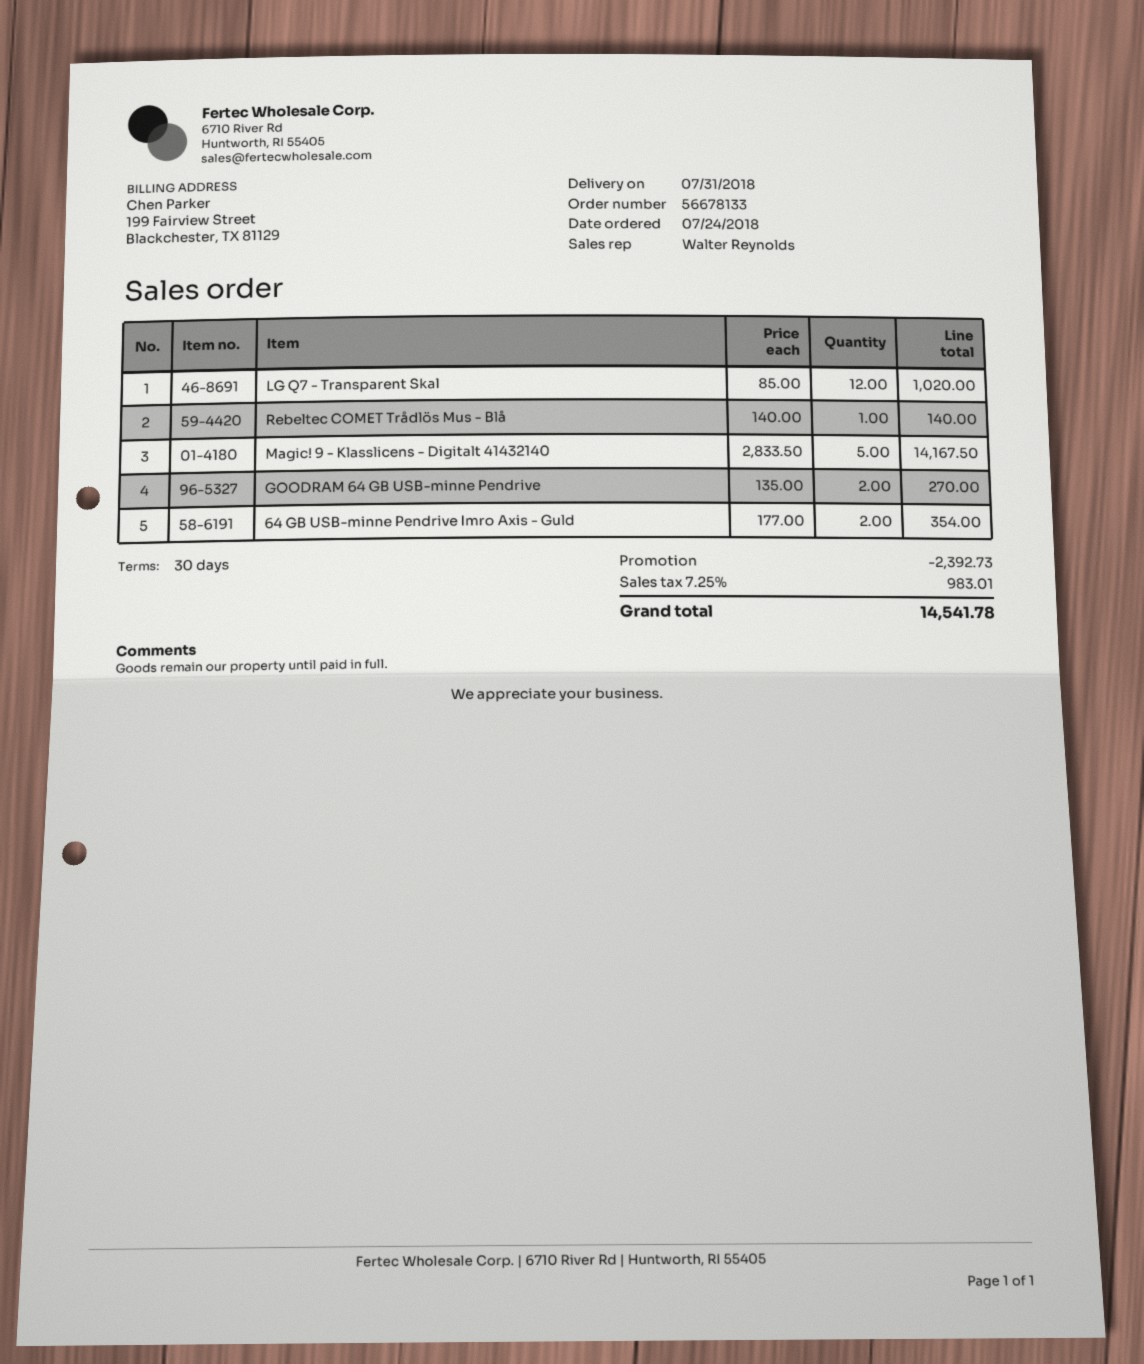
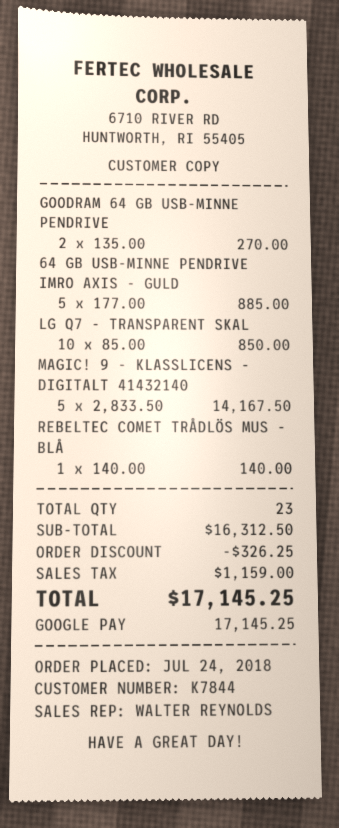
LG Q7 - Transparent Skal: 12 x 85.00 = 1020.00 -> 10 x 85.00 = 850.00
64 GB USB-minne Pendrive Imro Axis - Guld: 2 x 177.00 = 354.00 -> 5 x 177.00 = 885.00
discount: 2392.73 -> 326.25
tax: 983.01 -> 1159.00
total: 14541.78 -> 17145.25

